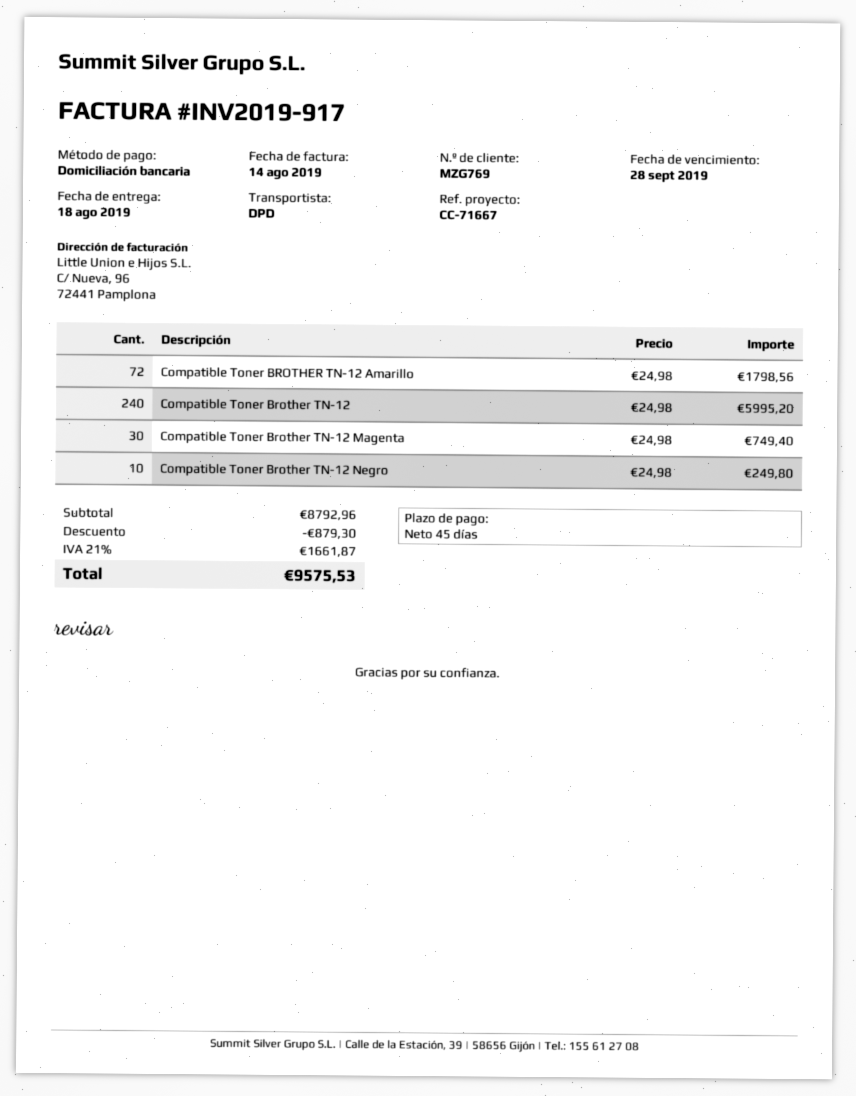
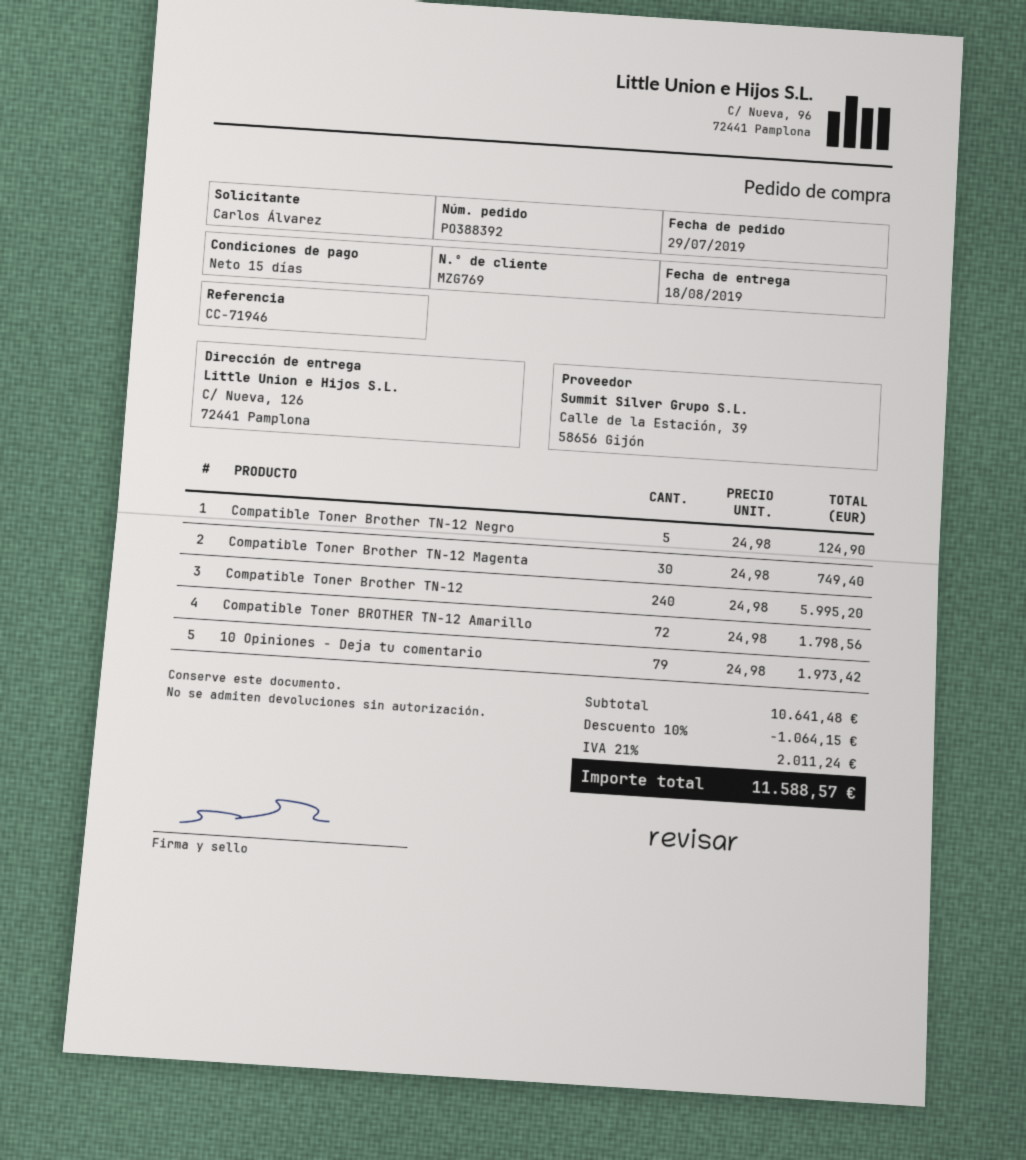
payment terms: 45 days -> 15 days
reference: CC-71667 -> CC-71946
Compatible Toner Brother TN-12 Negro: 10 x 24.98 = 249.80 -> 5 x 24.98 = 124.90
10 Opiniones - Deja tu comentario: none -> 79 x 24.98 = 1973.42
subtotal: 8792.96 -> 10641.48
discount: 879.30 -> 1064.15
tax: 21% = 1661.87 -> 21% = 2011.24
total: 9575.53 -> 11588.57

